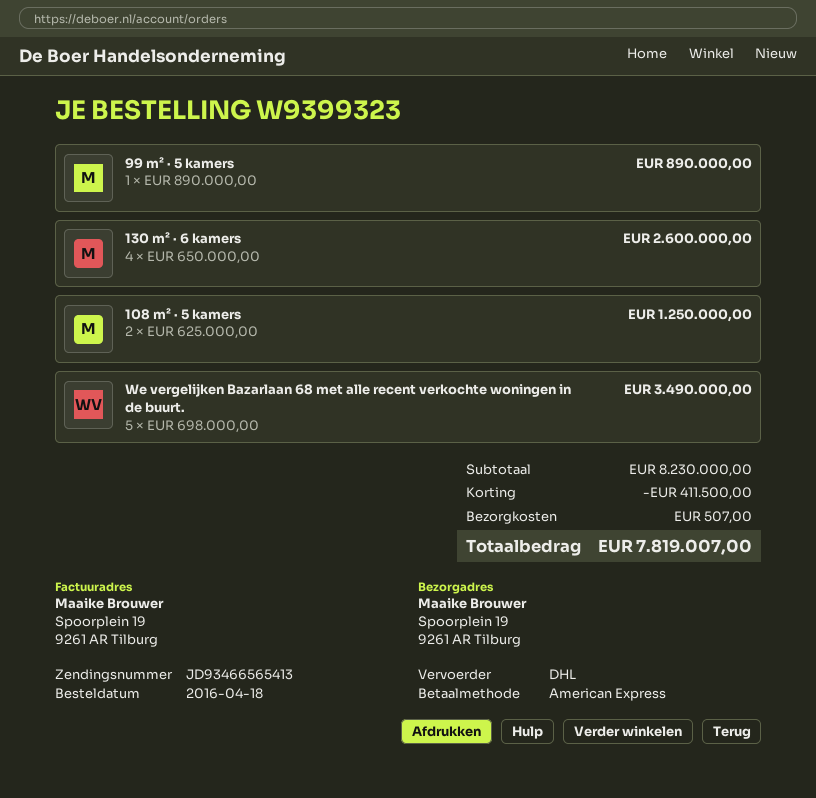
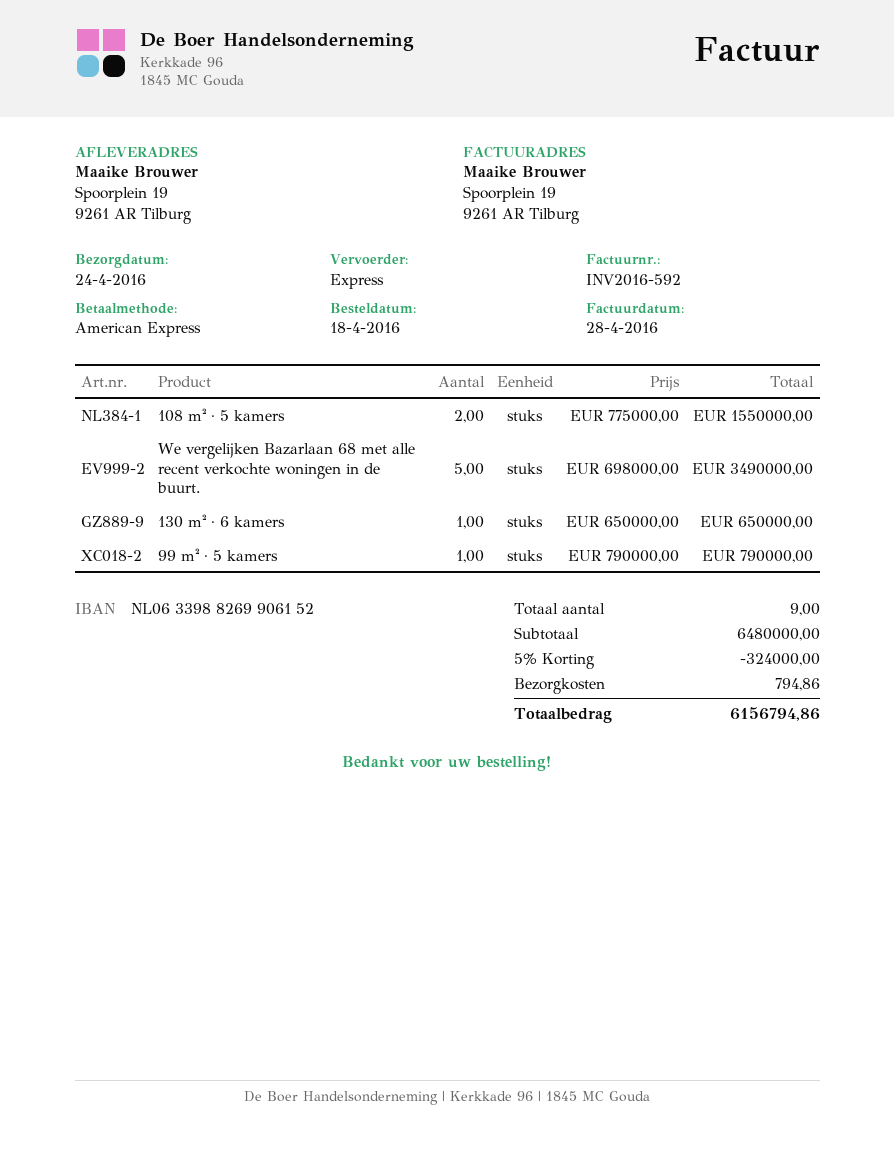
shipping method: DHL -> express
99 m² · 5 kamers: 1 x 890000.00 = 890000.00 -> 1 x 790000.00 = 790000.00
130 m² · 6 kamers: 4 x 650000.00 = 2600000.00 -> 1 x 650000.00 = 650000.00
108 m² · 5 kamers: 2 x 625000.00 = 1250000.00 -> 2 x 775000.00 = 1550000.00
subtotal: 8230000.00 -> 6480000.00
discount: 411500.00 -> 324000.00
shipping: 507.00 -> 794.86
total: 7819007.00 -> 6156794.86

